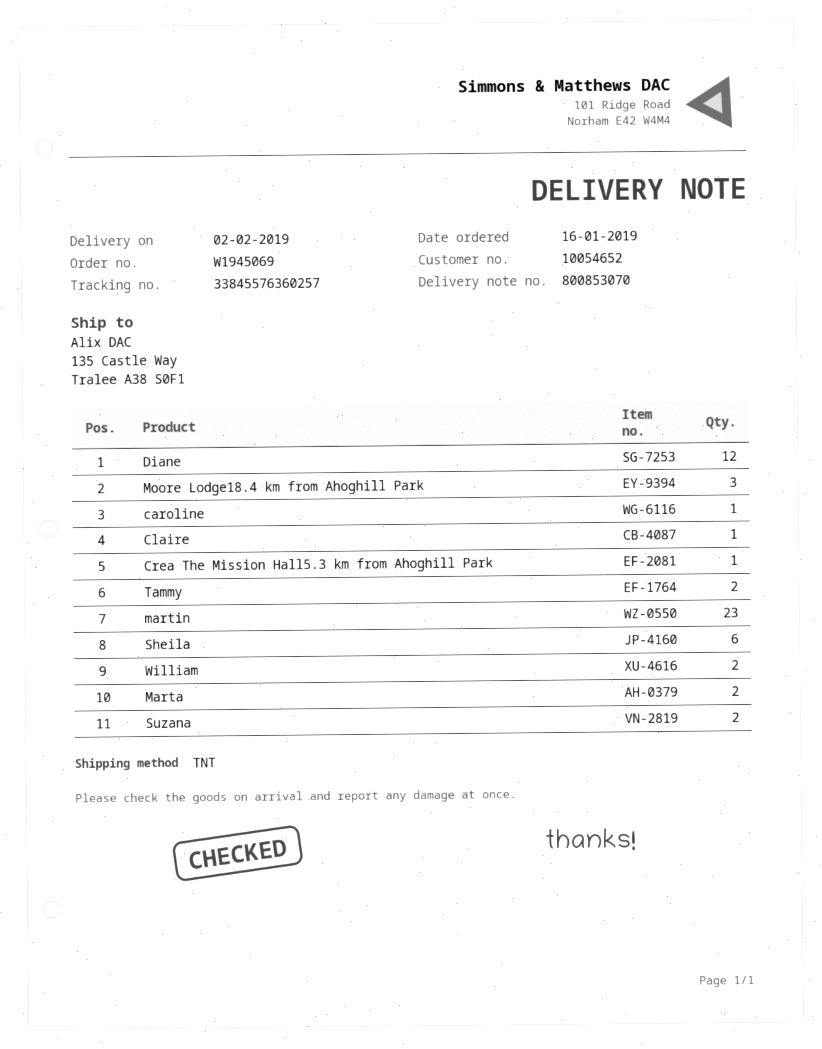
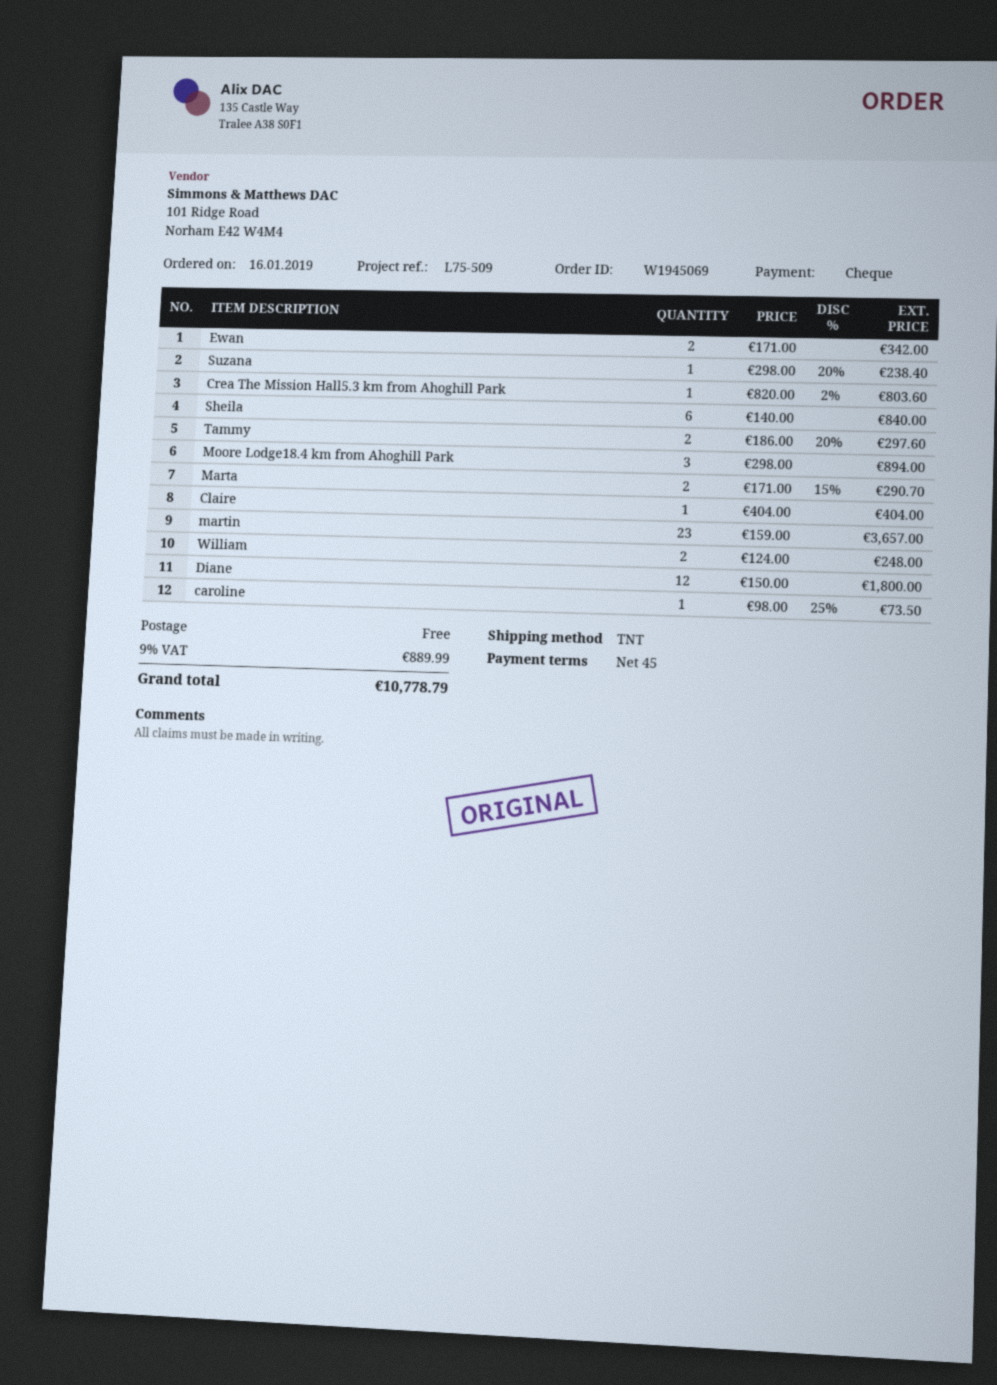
Suzana: 2 -> 1
Ewan: none -> 2

